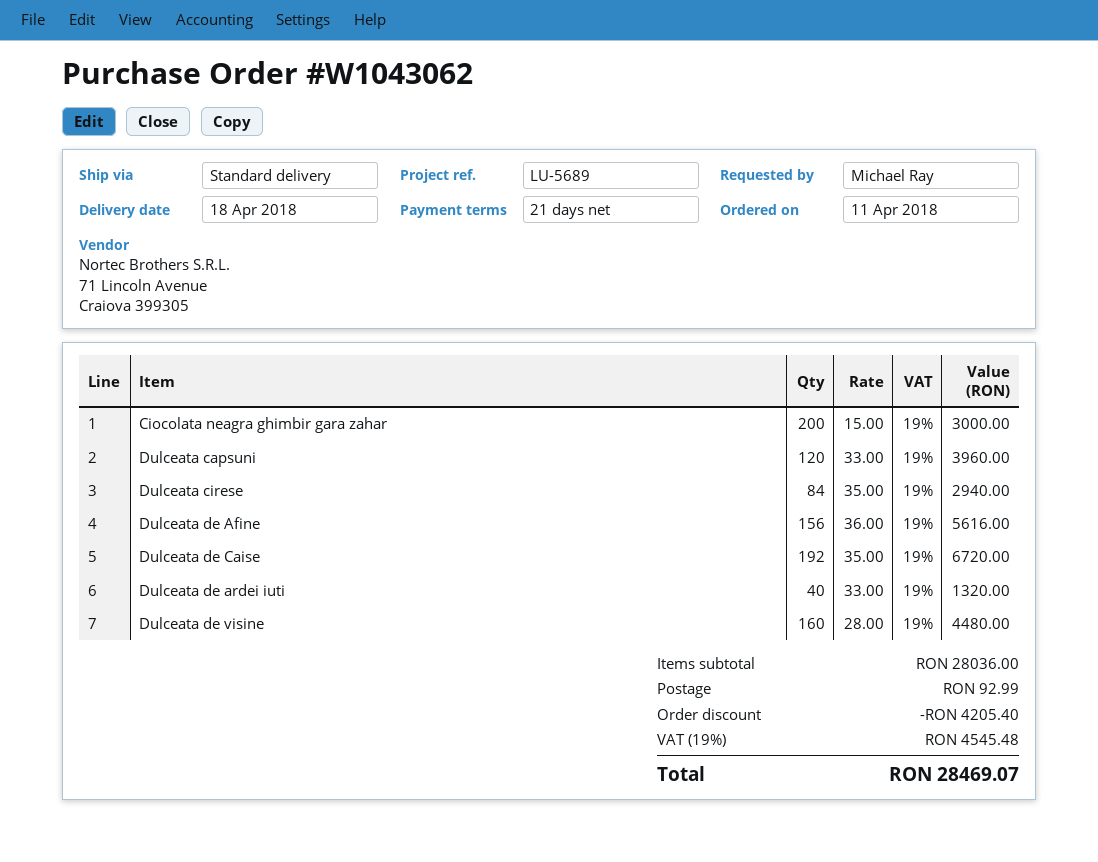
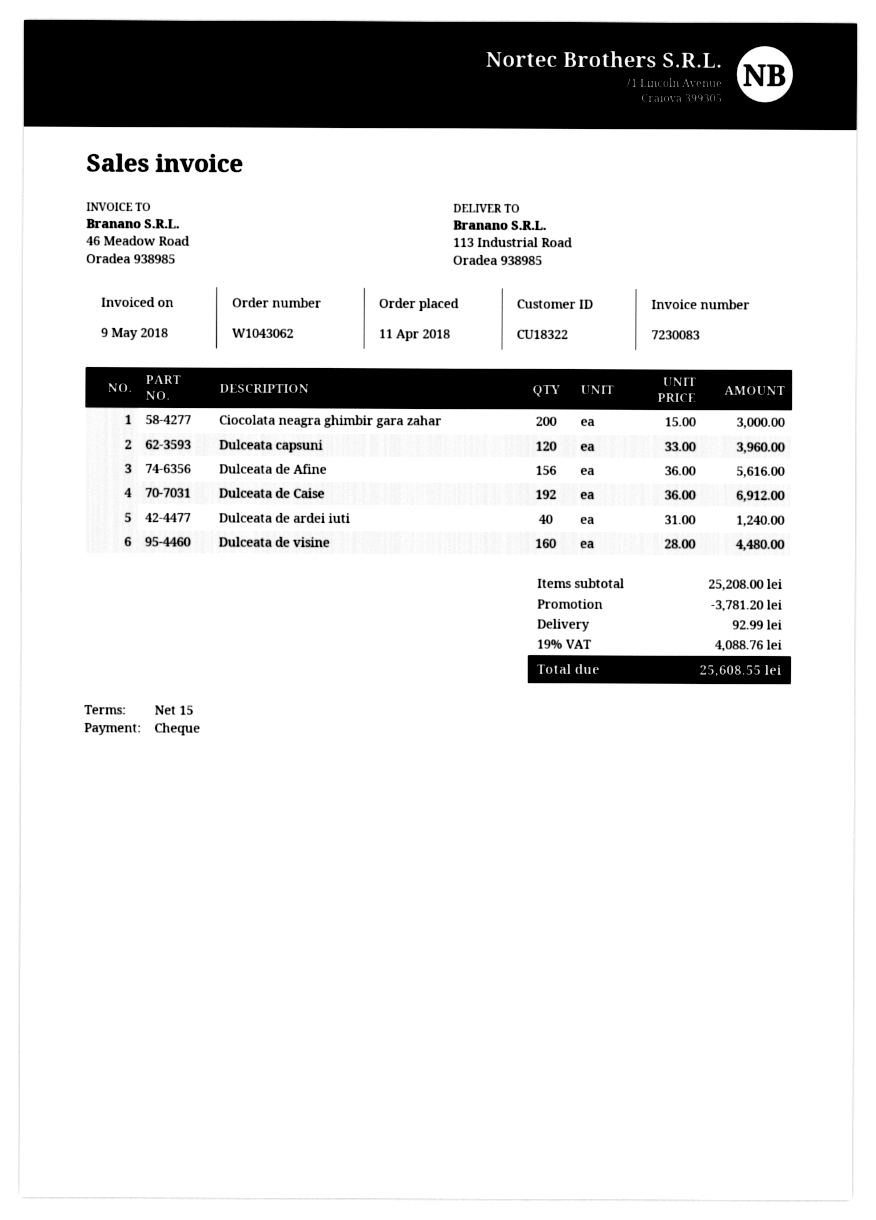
payment terms: 21 days -> 15 days
Dulceata cirese: 84 x 35.00 = 2940.00 -> none
Dulceata de Caise: 192 x 35.00 = 6720.00 -> 192 x 36.00 = 6912.00
Dulceata de ardei iuti: 40 x 33.00 = 1320.00 -> 40 x 31.00 = 1240.00
subtotal: 28036.00 -> 25208.00
discount: 4205.40 -> 3781.20
tax: 19% = 4545.48 -> 19% = 4088.76
total: 28469.07 -> 25608.55

